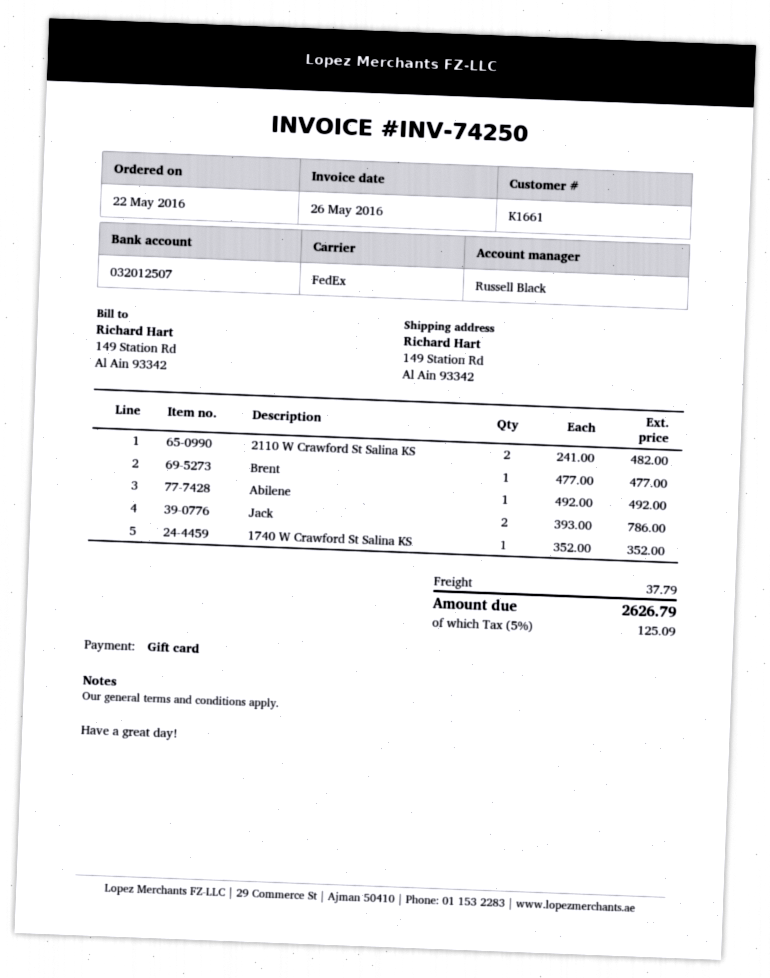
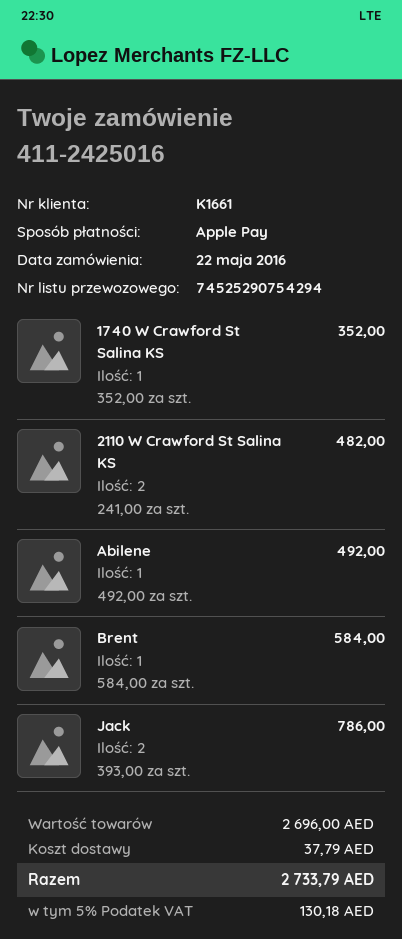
payment method: gift card -> Apple Pay
Brent: 1 x 477.00 = 477.00 -> 1 x 584.00 = 584.00
tax: 5% = 125.09 -> 5% = 130.18
total: 2626.79 -> 2733.79

